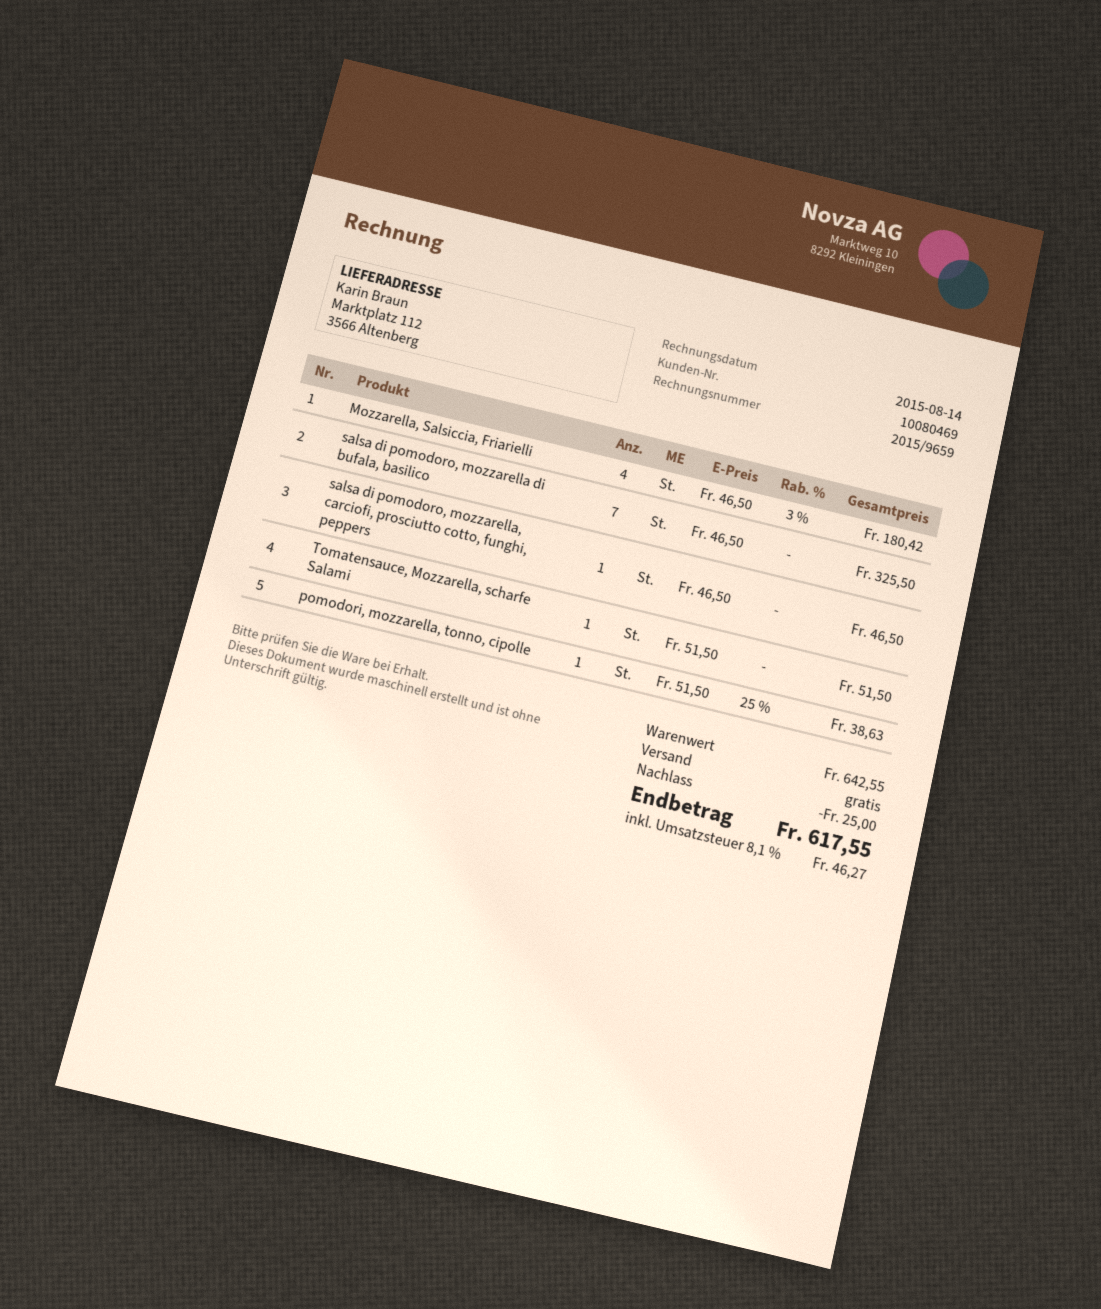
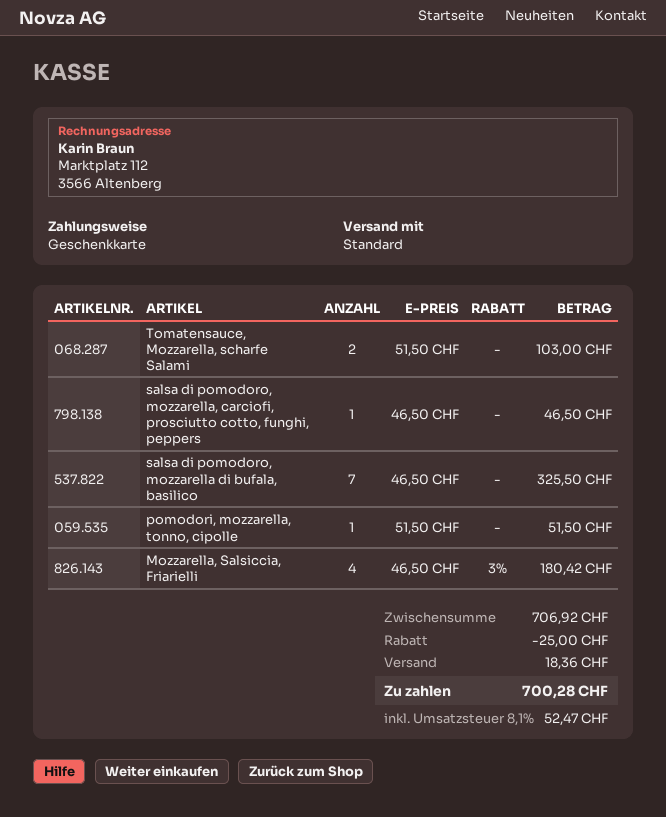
Tomatensauce, Mozzarella, scharfe Salami: 1 x 51.50 = 51.50 -> 2 x 51.50 = 103.00
pomodori, mozzarella, tonno, cipolle: 1 x 51.50 - 25% = 38.63 -> 1 x 51.50 = 51.50
subtotal: 642.55 -> 706.92
shipping: 0.00 -> 18.36
tax: 8.1% = 46.27 -> 8.1% = 52.47
total: 617.55 -> 700.28

